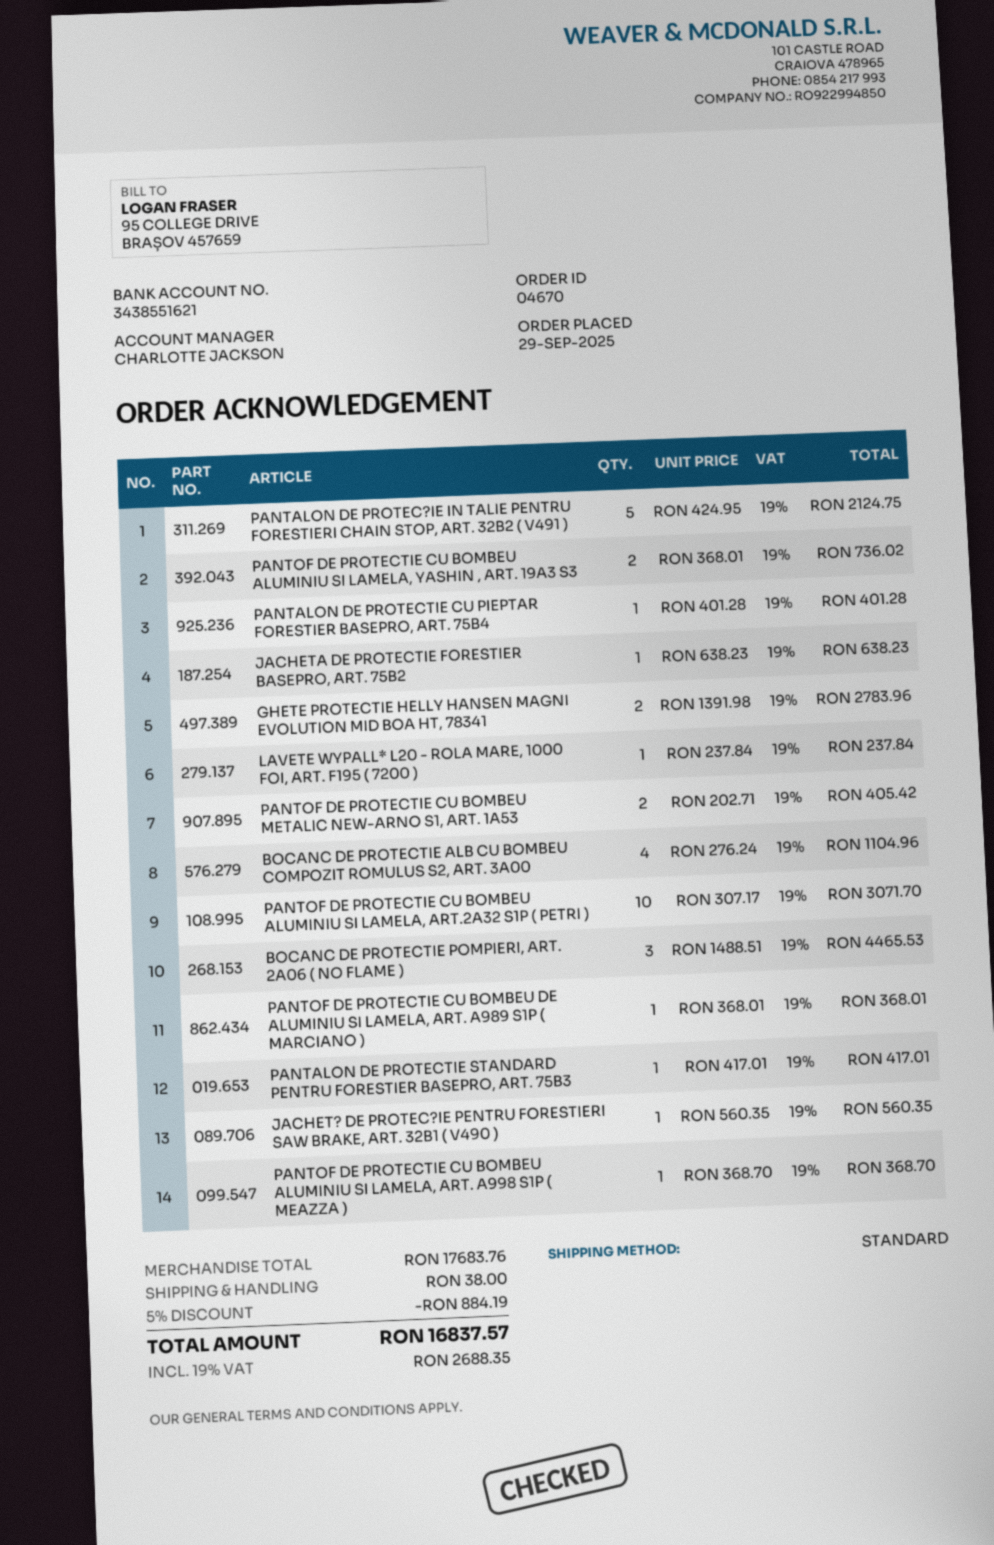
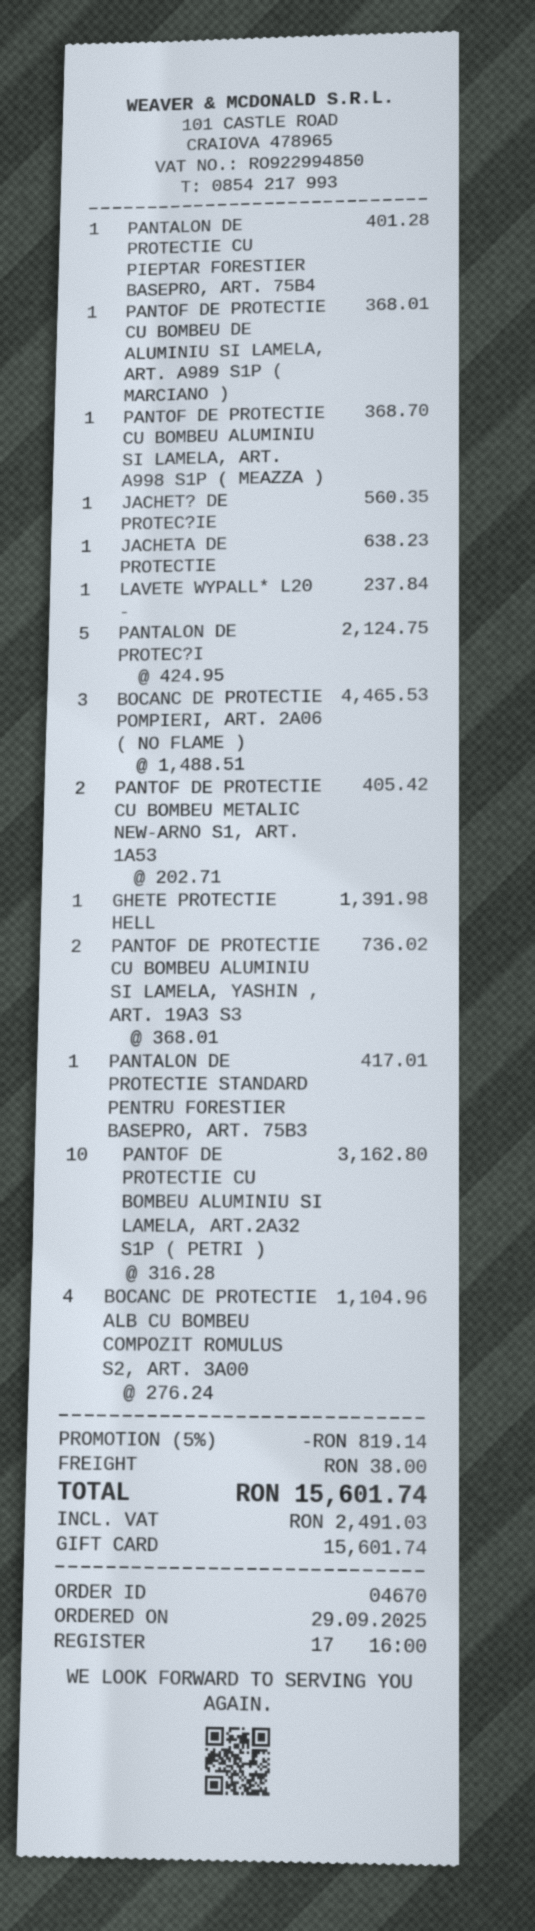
GHETE PROTECTIE HELLY HANSEN MAGNI EVOLUTION MID BOA HT, 78341: 2 x 1391.98 = 2783.96 -> 1 x 1391.98 = 1391.98
PANTOF DE PROTECTIE CU BOMBEU ALUMINIU SI LAMELA, ART.2A32 S1P ( PETRI ): 10 x 307.17 = 3071.70 -> 10 x 316.28 = 3162.80
discount: 5% = 884.19 -> 5% = 819.14
tax: 2688.35 -> 2491.03
total: 16837.57 -> 15601.74

